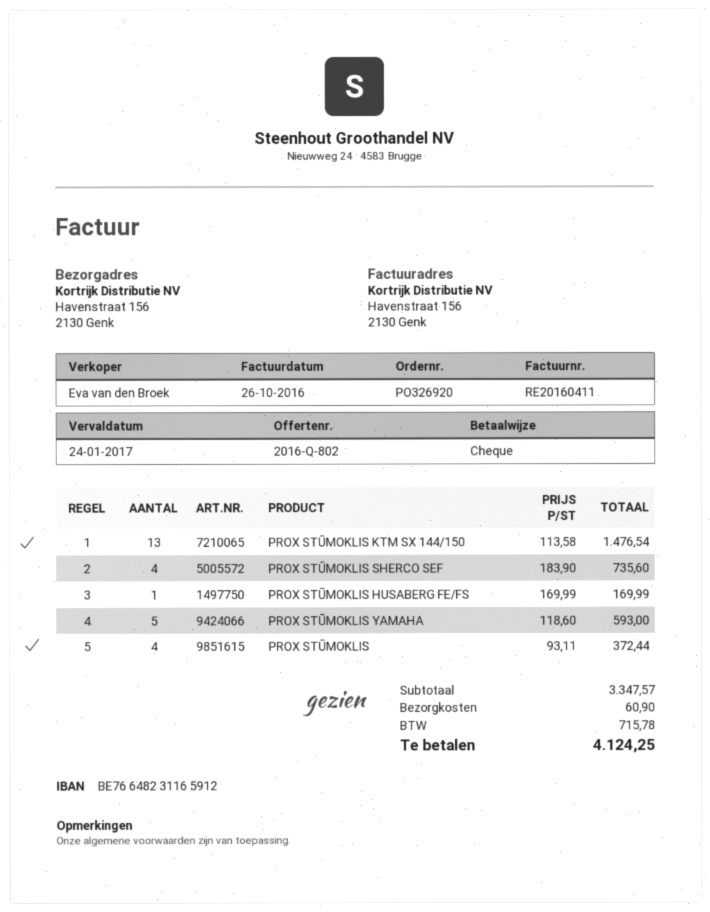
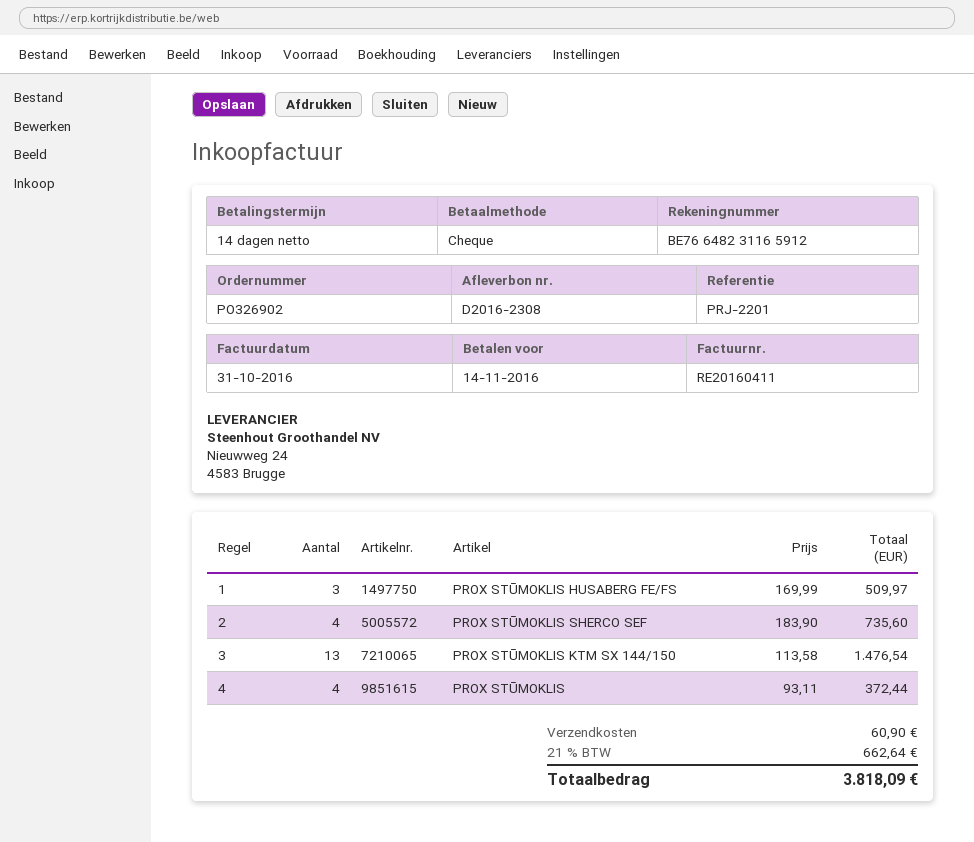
order number: PO326920 -> PO326902
invoice date: 2016-10-26 -> 2016-10-31
due date: 2017-01-24 -> 2016-11-14
PROX STŪMOKLIS HUSABERG FE/FS: 1 x 169.99 = 169.99 -> 3 x 169.99 = 509.97
PROX STŪMOKLIS YAMAHA: 5 x 118.60 = 593.00 -> none
tax: 715.78 -> 662.64
total: 4124.25 -> 3818.09

